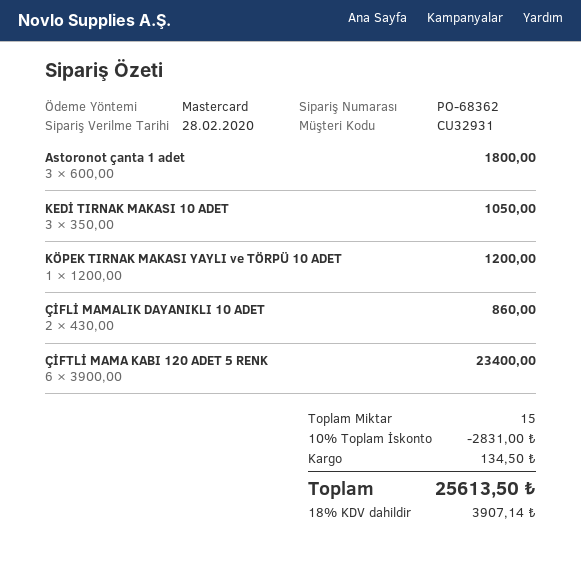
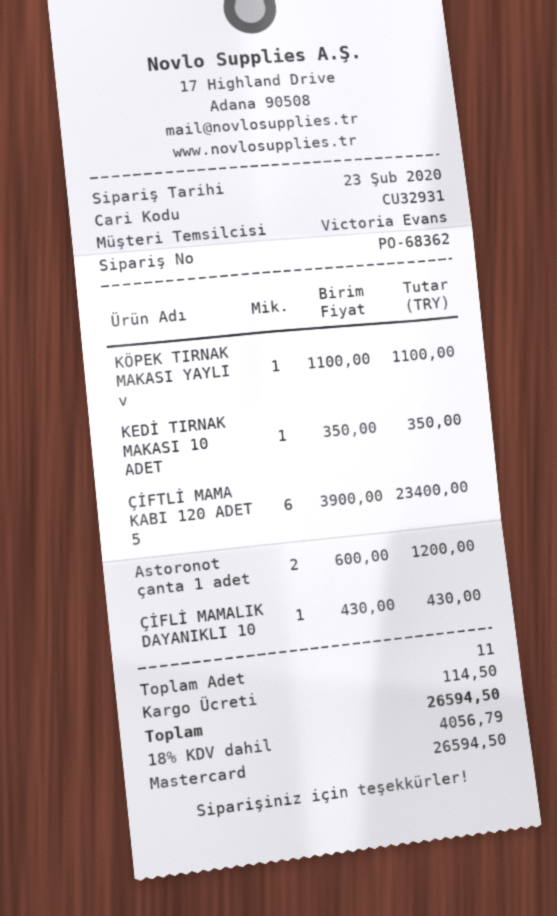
order date: 2020-02-28 -> 2020-02-23
Astoronot çanta 1 adet: 3 x 600.00 = 1800.00 -> 2 x 600.00 = 1200.00
KEDİ TIRNAK MAKASI 10 ADET: 3 x 350.00 = 1050.00 -> 1 x 350.00 = 350.00
KÖPEK TIRNAK MAKASI YAYLI ve TÖRPÜ 10 ADET: 1 x 1200.00 = 1200.00 -> 1 x 1100.00 = 1100.00
ÇİFLİ MAMALIK DAYANIKLI 10 ADET: 2 x 430.00 = 860.00 -> 1 x 430.00 = 430.00
total quantity: 15 -> 11
discount: 10% = 2831.00 -> none
shipping: 134.50 -> 114.50
tax: 18% = 3907.14 -> 18% = 4056.79
total: 25613.50 -> 26594.50

